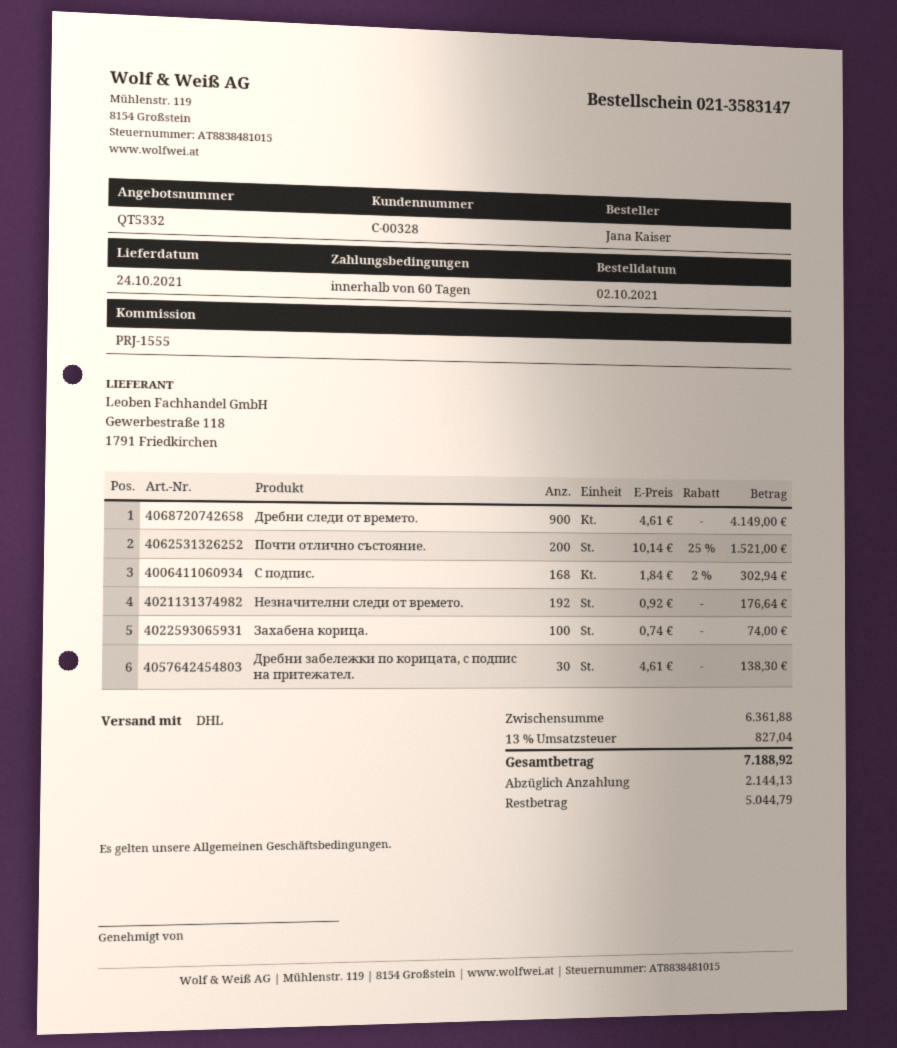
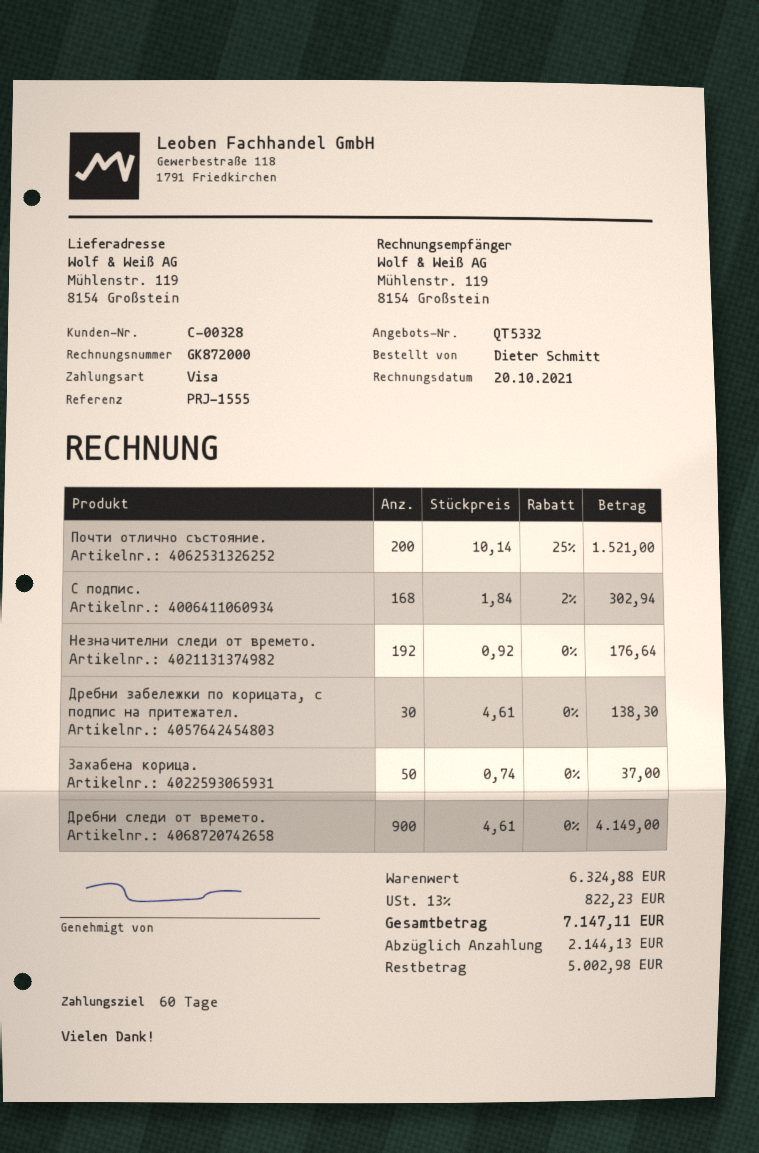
ordered by: Jana Kaiser -> Dieter Schmitt
Захабена корица.: 100 x 0.74 = 74.00 -> 50 x 0.74 = 37.00
subtotal: 6361.88 -> 6324.88
tax: 13% = 827.04 -> 13% = 822.23
total: 7188.92 -> 7147.11
balance: 5044.79 -> 5002.98

